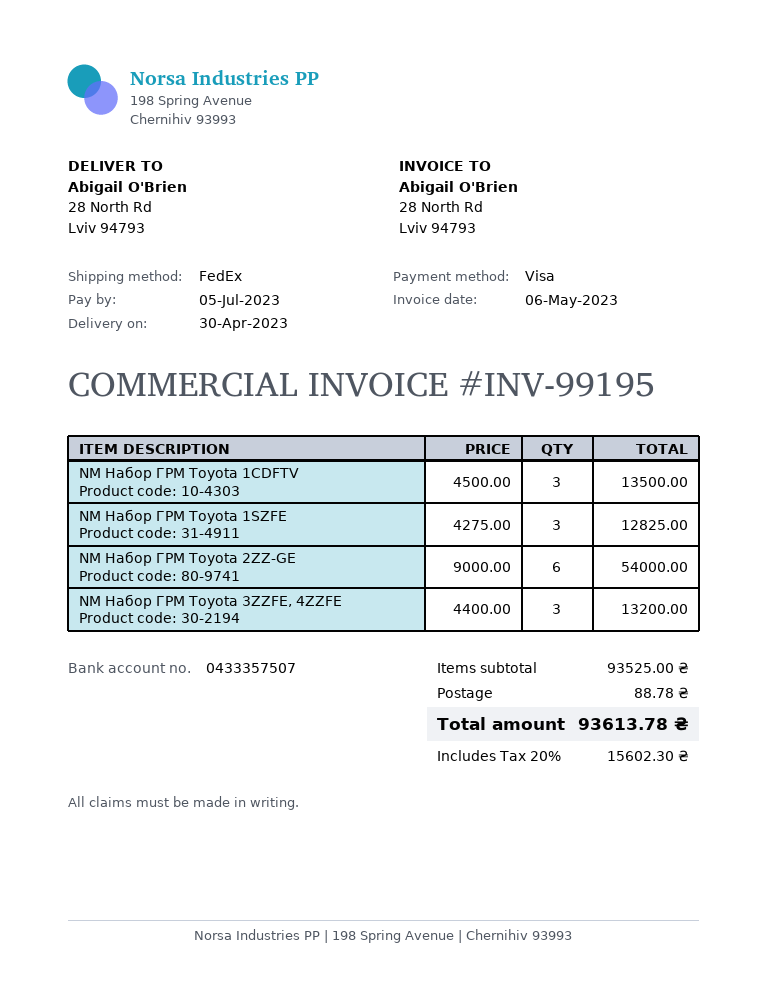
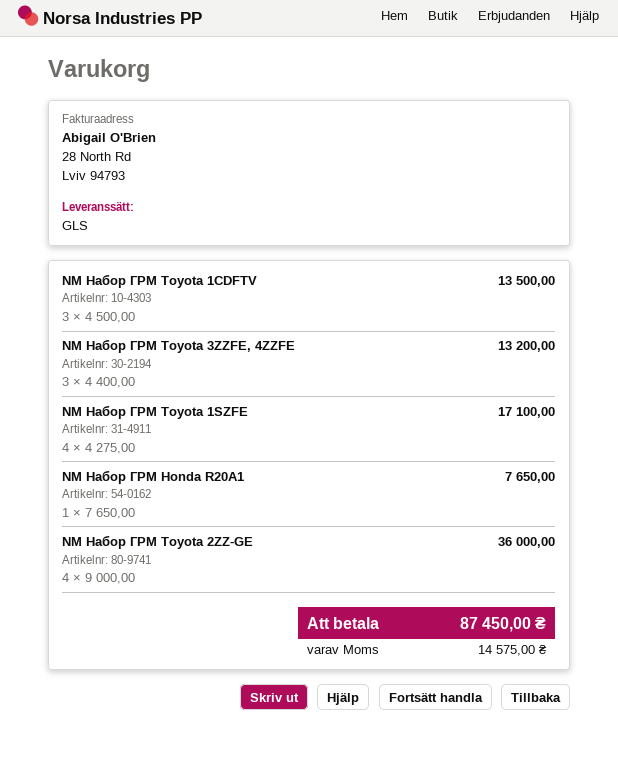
shipping method: FedEx -> GLS
NM Набор ГРМ Toyota 1SZFE: 3 x 4275.00 = 12825.00 -> 4 x 4275.00 = 17100.00
NM Набор ГРМ Toyota 2ZZ-GE: 6 x 9000.00 = 54000.00 -> 4 x 9000.00 = 36000.00
NM Набор ГРМ Honda R20A1: none -> 1 x 7650.00 = 7650.00
shipping: 88.78 -> none
tax: 15602.30 -> 14575.00
total: 93613.78 -> 87450.00

